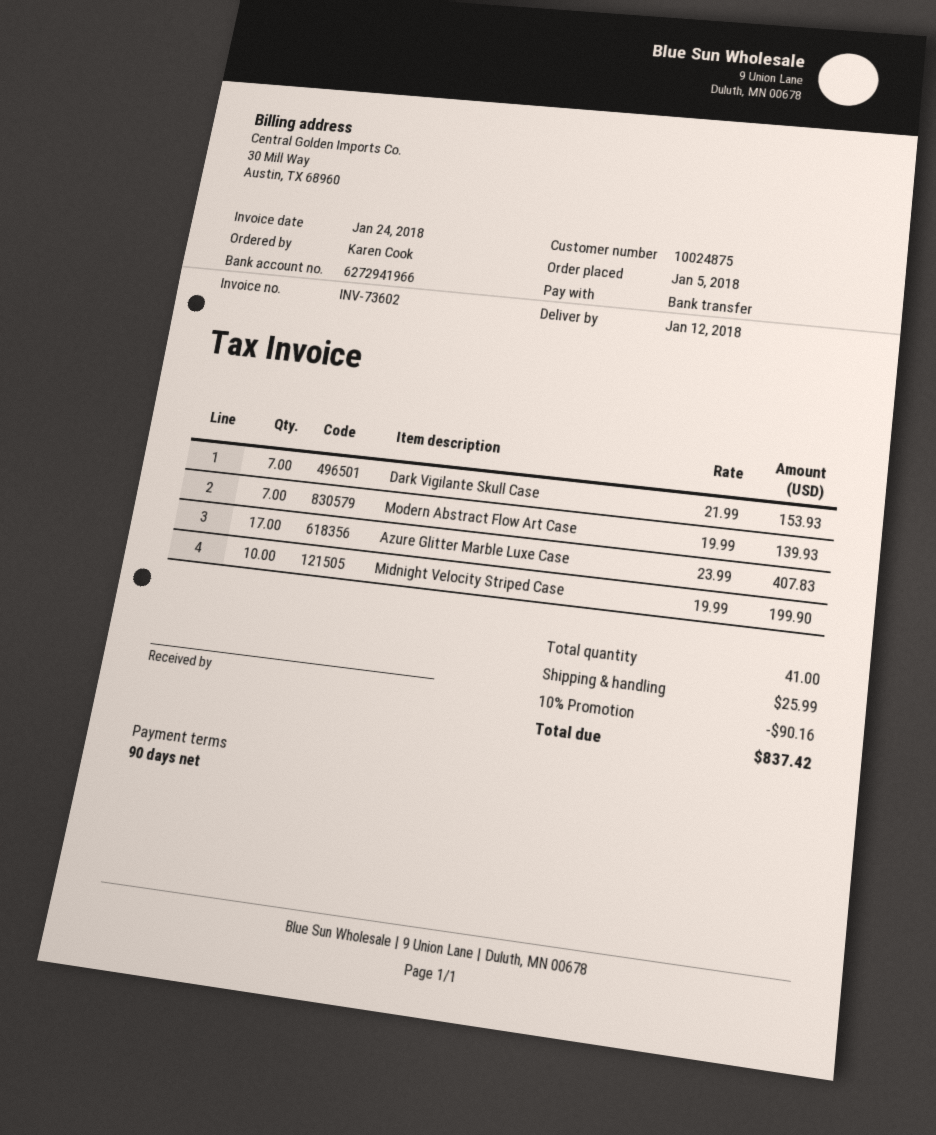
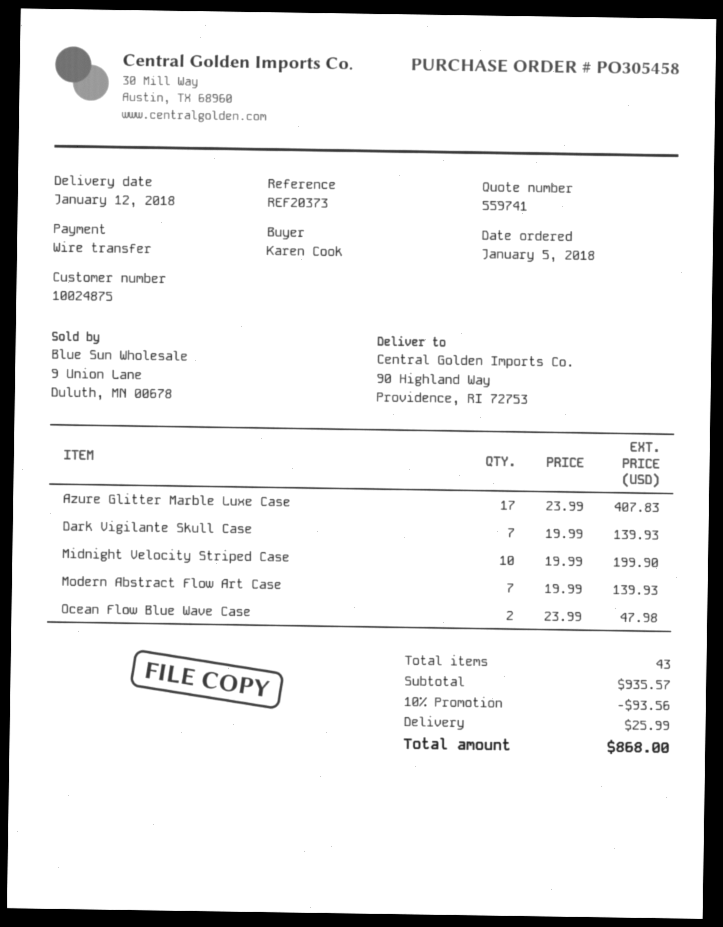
Dark Vigilante Skull Case: 7 x 21.99 = 153.93 -> 7 x 19.99 = 139.93
Ocean Flow Blue Wave Case: none -> 2 x 23.99 = 47.98
total quantity: 41 -> 43
discount: 10% = 90.16 -> 10% = 93.56
total: 837.42 -> 868.00

